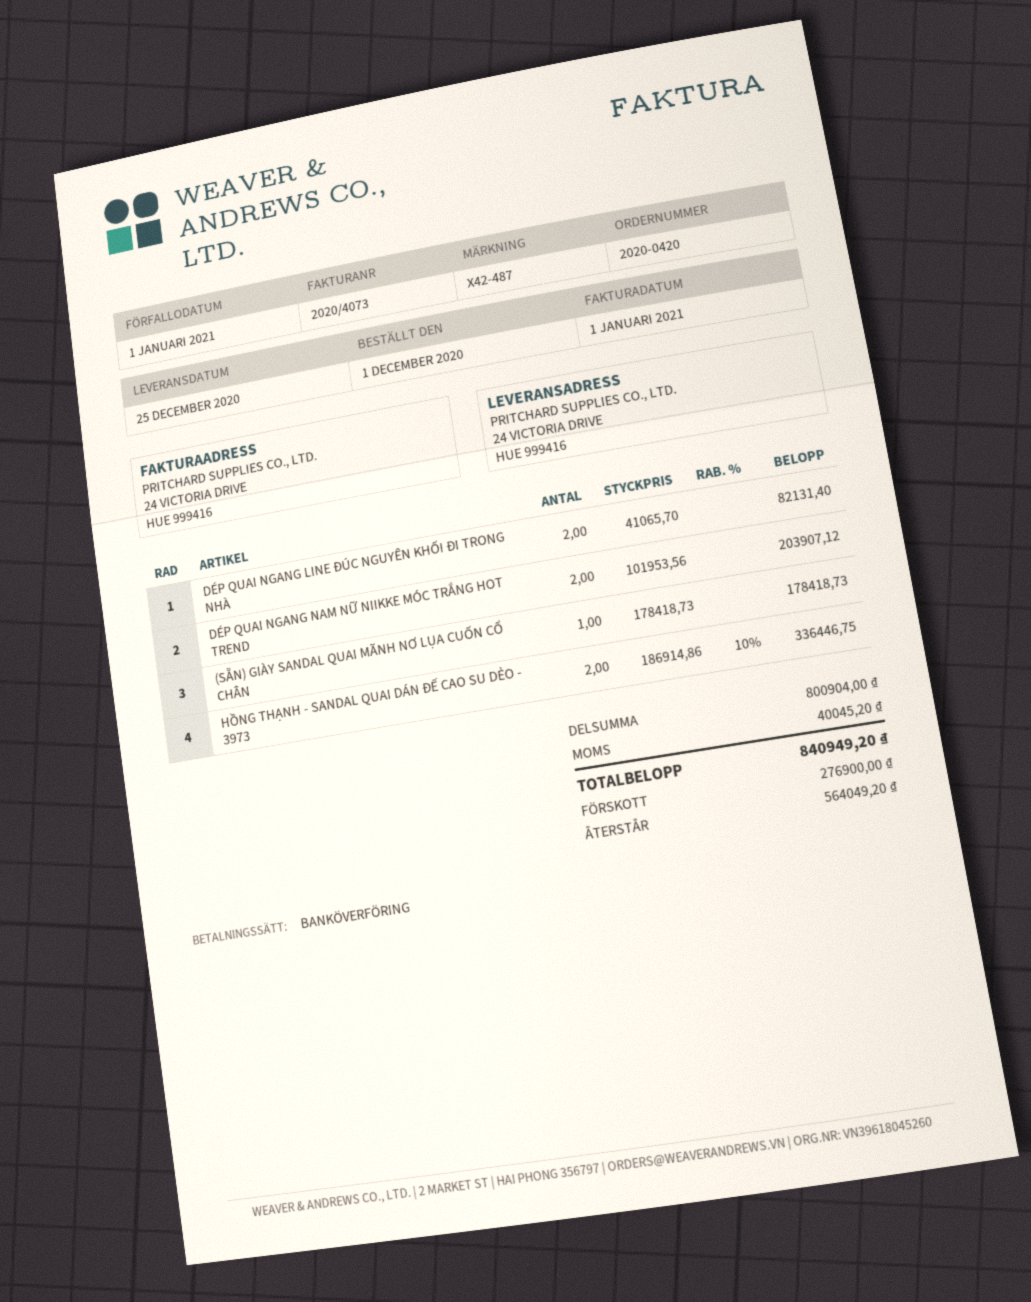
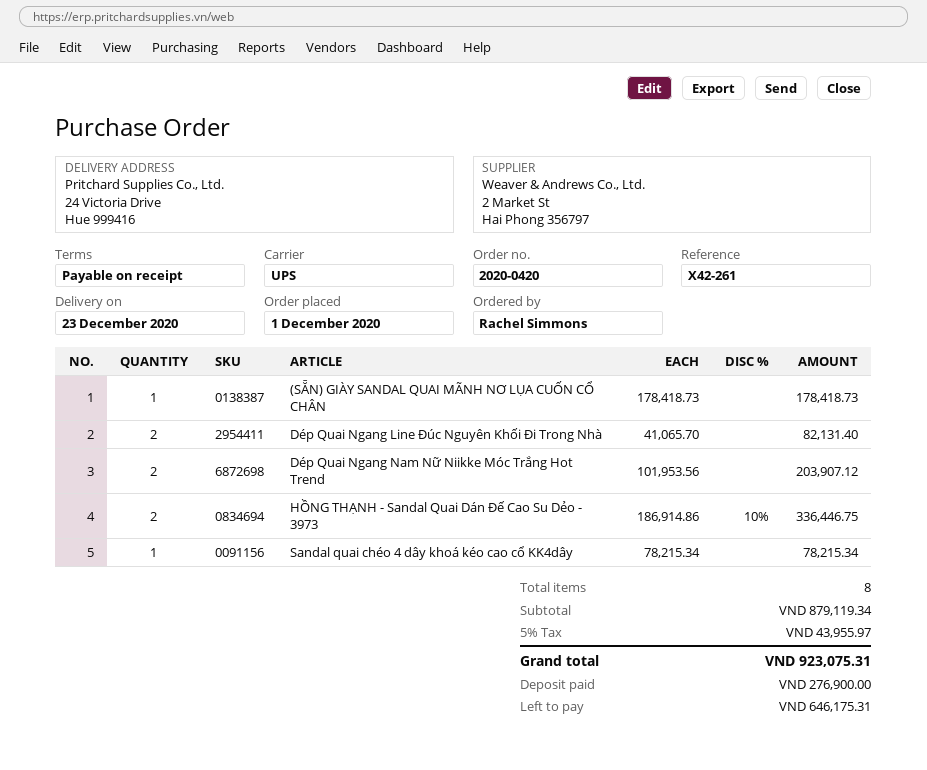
delivery date: 2020-12-25 -> 2020-12-23
reference: X42-487 -> X42-261
Sandal quai chéo 4 dây khoá kéo cao cổ KK4dây: none -> 1 x 78215.34 = 78215.34
subtotal: 800904.00 -> 879119.34
tax: 40045.20 -> 43955.97
total: 840949.20 -> 923075.31
balance: 564049.20 -> 646175.31

